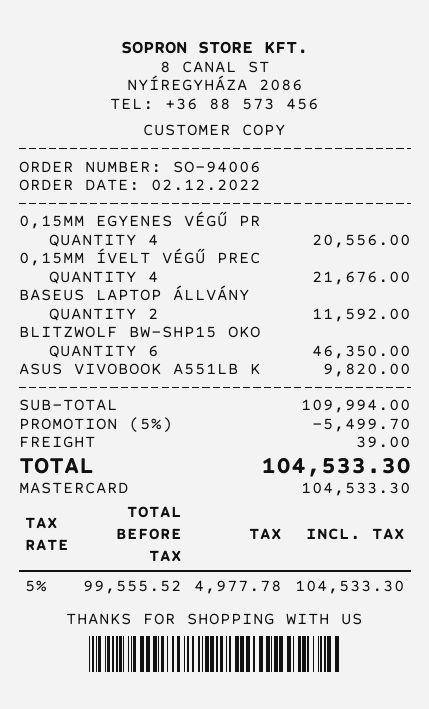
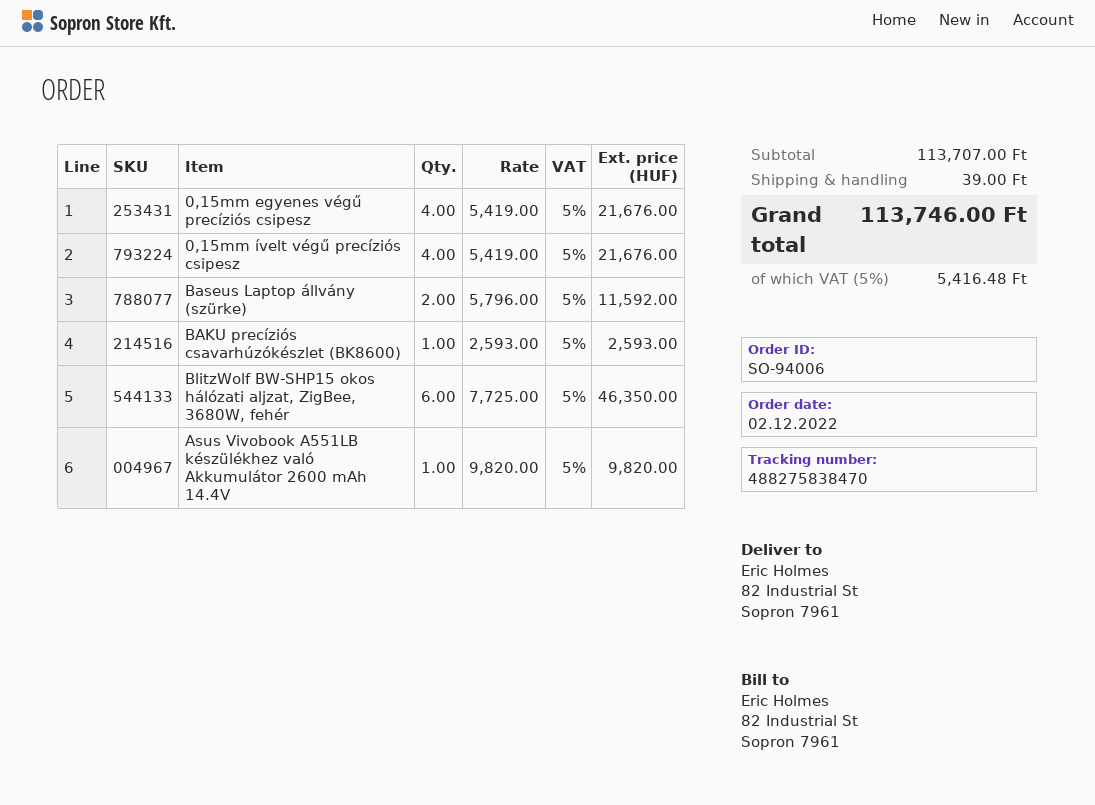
0,15MM EGYENES VÉGŰ PR: 4 for 20556.00 -> 4 for 21676.00
BAKU precíziós csavarhúzókészlet (BK8600): none -> 1 for 2593.00
subtotal: 109994.00 -> 113707.00
discount: 5% = 5499.70 -> none
tax: 5% = 4977.78 -> 5% = 5416.48
total: 104533.30 -> 113746.00

